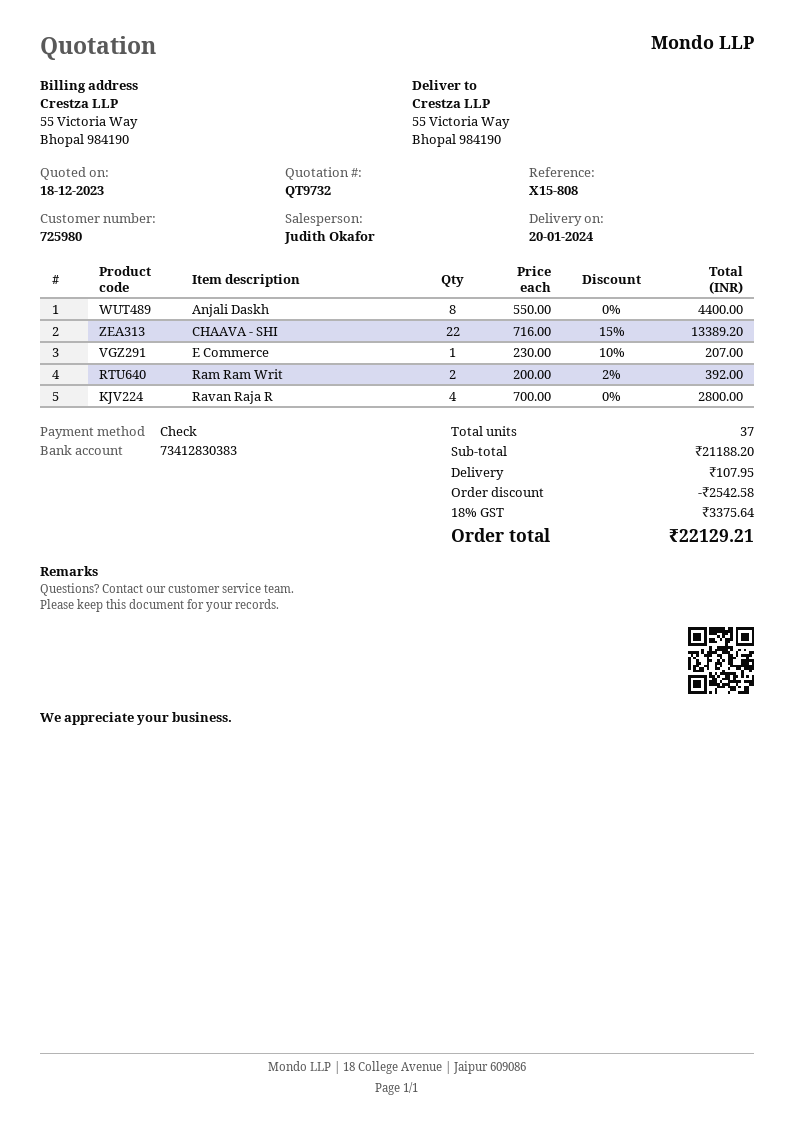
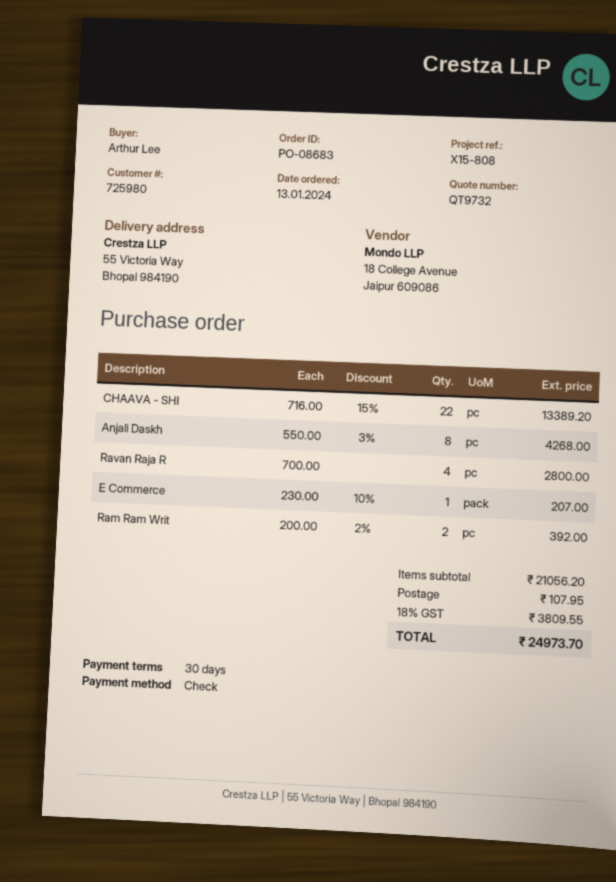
Anjali Daskh: 8 x 550.00 = 4400.00 -> 8 x 550.00 - 3% = 4268.00
subtotal: 21188.20 -> 21056.20
discount: 2542.58 -> none
tax: 18% = 3375.64 -> 18% = 3809.55
total: 22129.21 -> 24973.70

